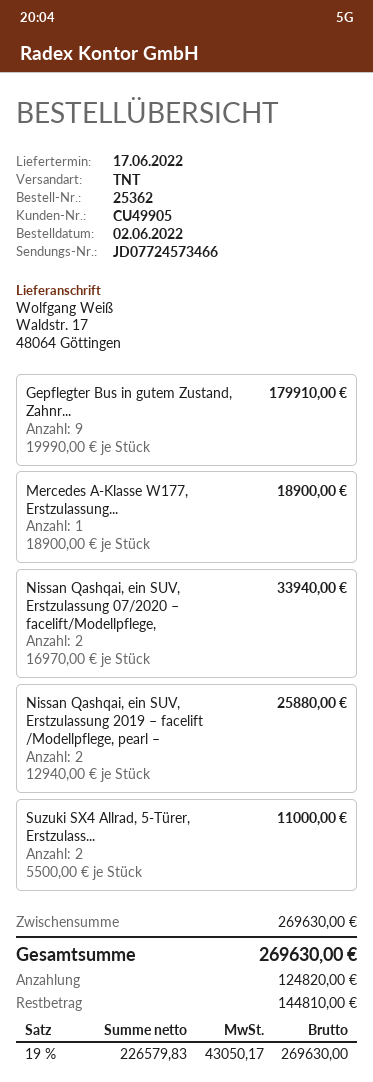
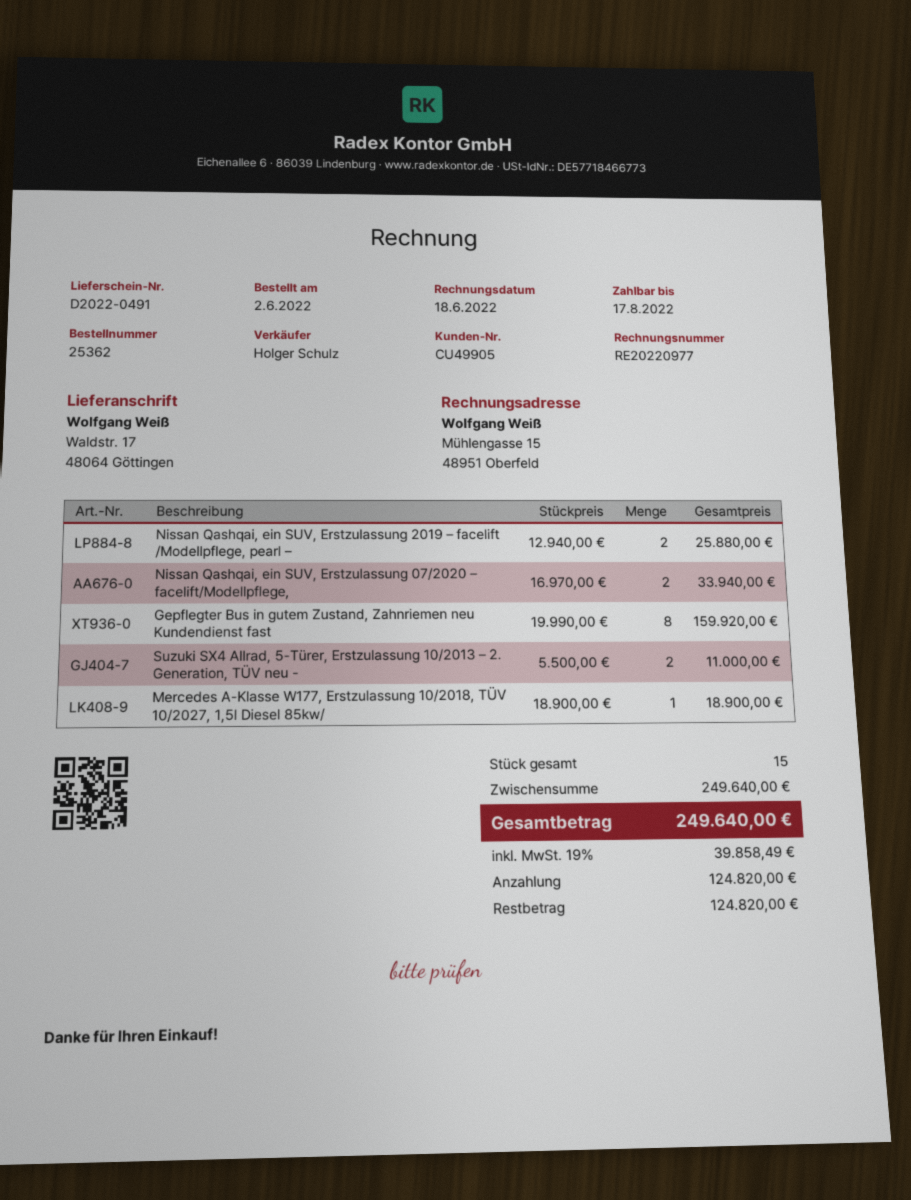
Gepflegter Bus in gutem Zustand, Zahnr...: 9 x 19990.00 = 179910.00 -> 8 x 19990.00 = 159920.00
subtotal: 269630.00 -> 249640.00
tax: 19% = 43050.17 -> 19% = 39858.49
total: 269630.00 -> 249640.00
balance: 144810.00 -> 124820.00

